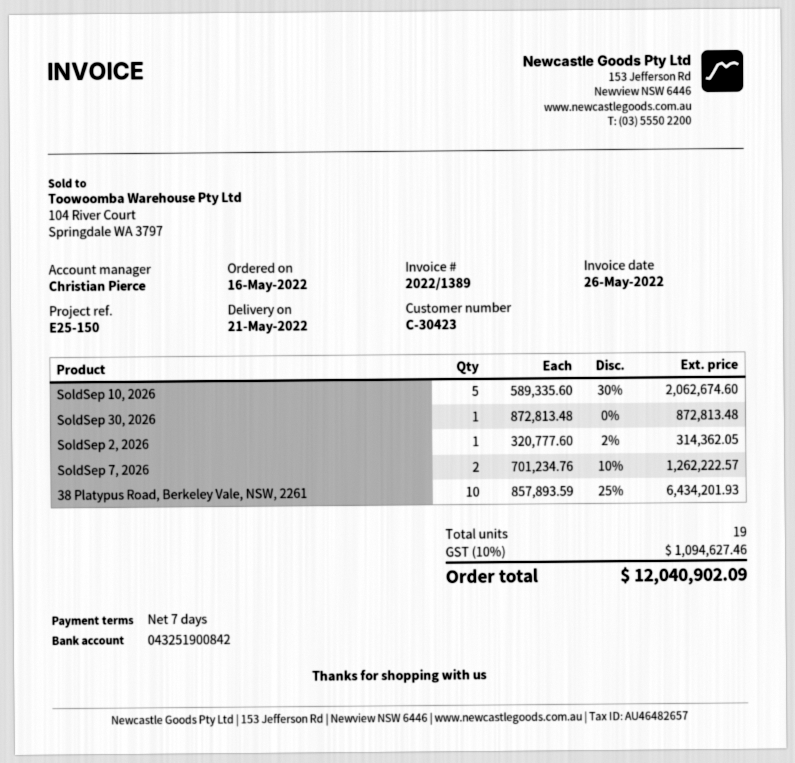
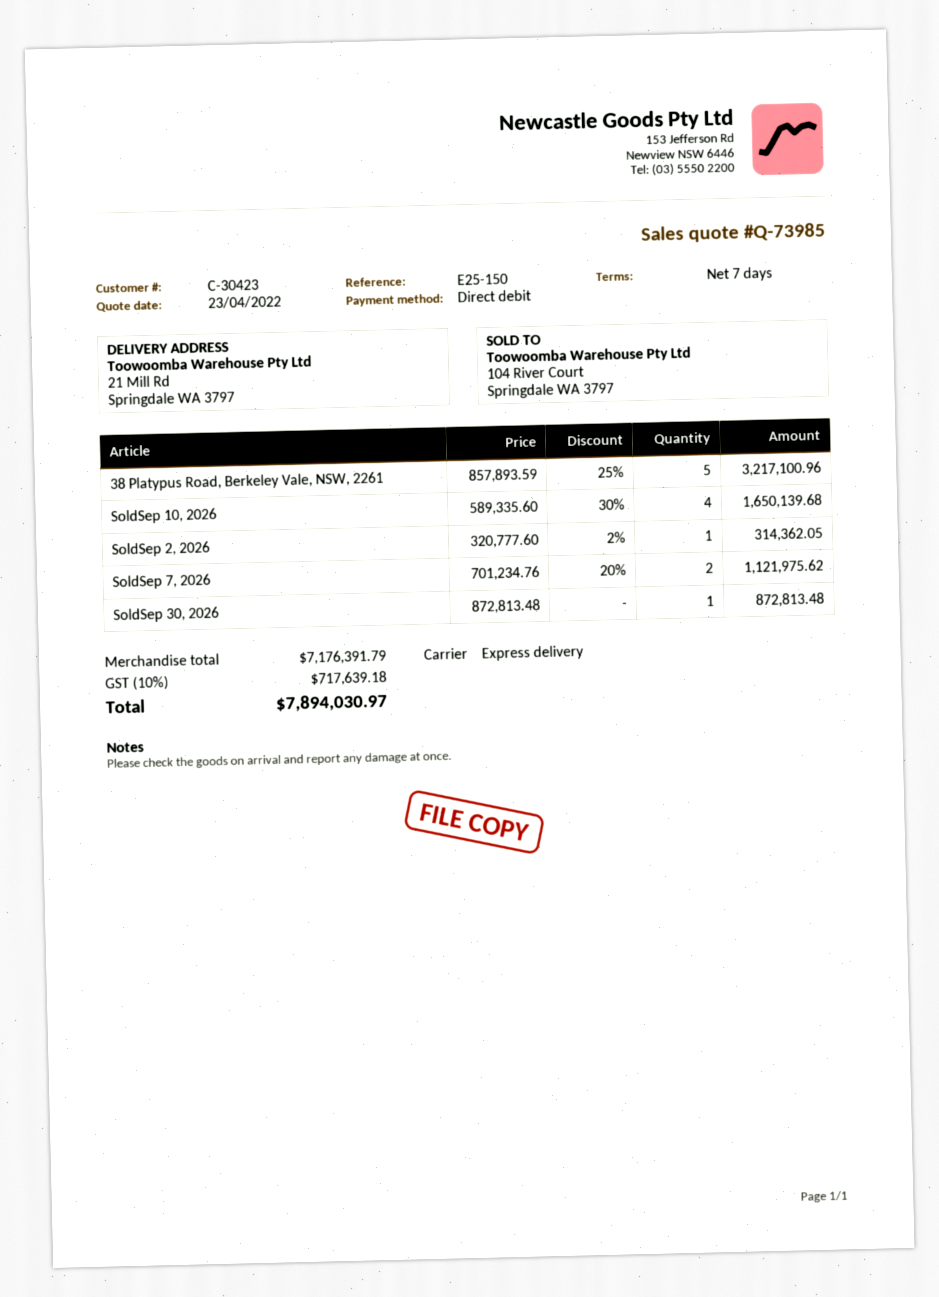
SoldSep 10, 2026: 5 x 589335.60 - 30% = 2062674.60 -> 4 x 589335.60 - 30% = 1650139.68
SoldSep 7, 2026: 2 x 701234.76 - 10% = 1262222.57 -> 2 x 701234.76 - 20% = 1121975.62
38 Platypus Road, Berkeley Vale, NSW, 2261: 10 x 857893.59 - 25% = 6434201.93 -> 5 x 857893.59 - 25% = 3217100.96
tax: 10% = 1094627.46 -> 10% = 717639.18
total: 12040902.09 -> 7894030.97

